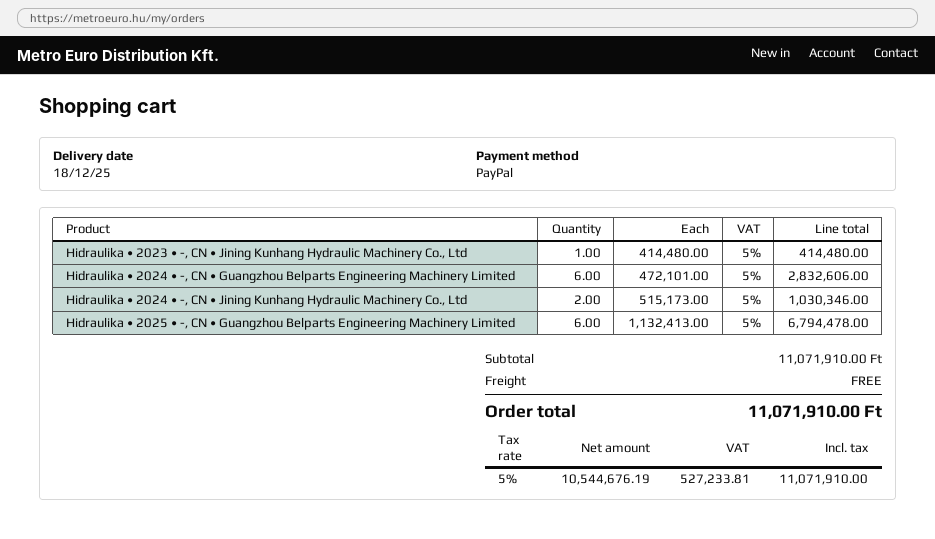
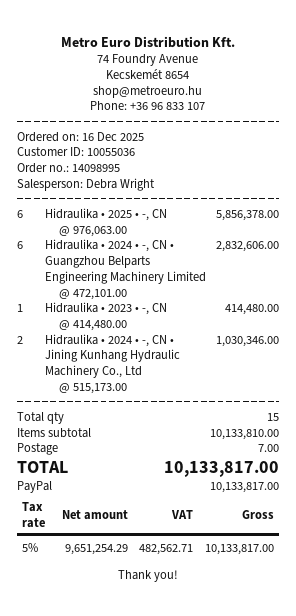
Hidraulika • 2025 • -, CN • Guangzhou Belparts Engineering Machinery Limited: 6 x 1132413.00 = 6794478.00 -> 6 x 976063.00 = 5856378.00
subtotal: 11071910.00 -> 10133810.00
shipping: 0.00 -> 7.00
net: 10544676.19 -> 9651254.29
tax: 5% = 527233.81 -> 5% = 482562.71
total: 11071910.00 -> 10133817.00

